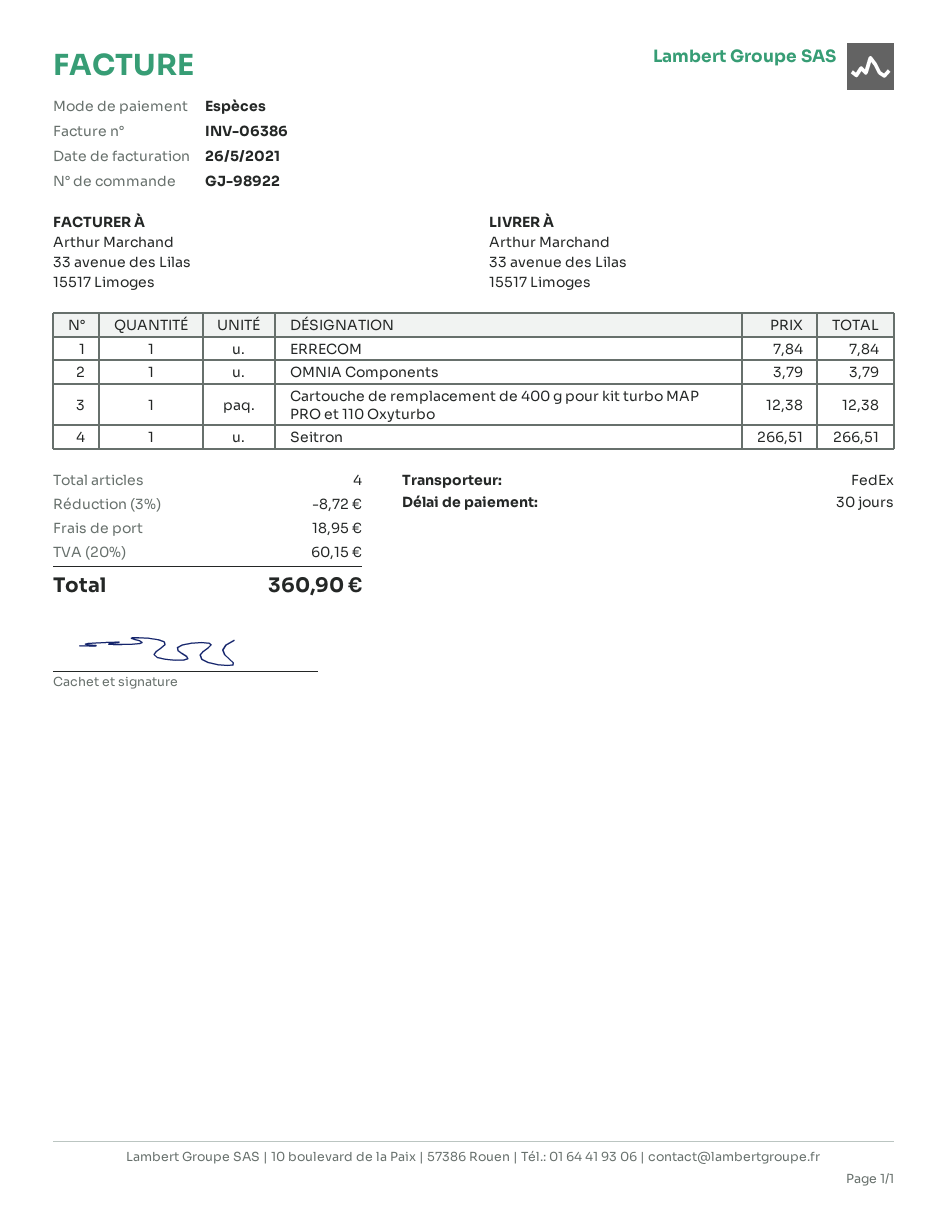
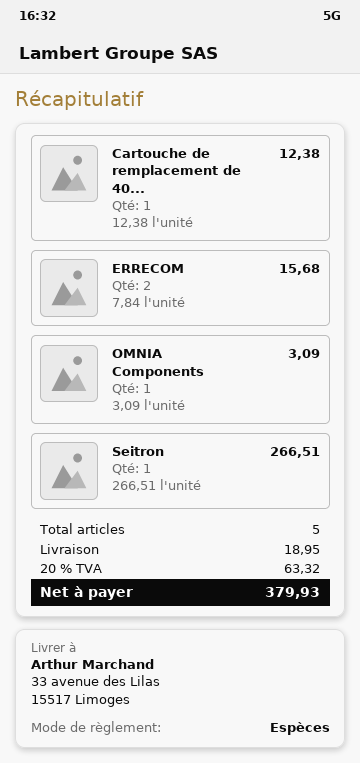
ERRECOM: 1 x 7.84 = 7.84 -> 2 x 7.84 = 15.68
OMNIA Components: 1 x 3.79 = 3.79 -> 1 x 3.09 = 3.09
total quantity: 4 -> 5
discount: 3% = 8.72 -> none
tax: 20% = 60.15 -> 20% = 63.32
total: 360.90 -> 379.93

